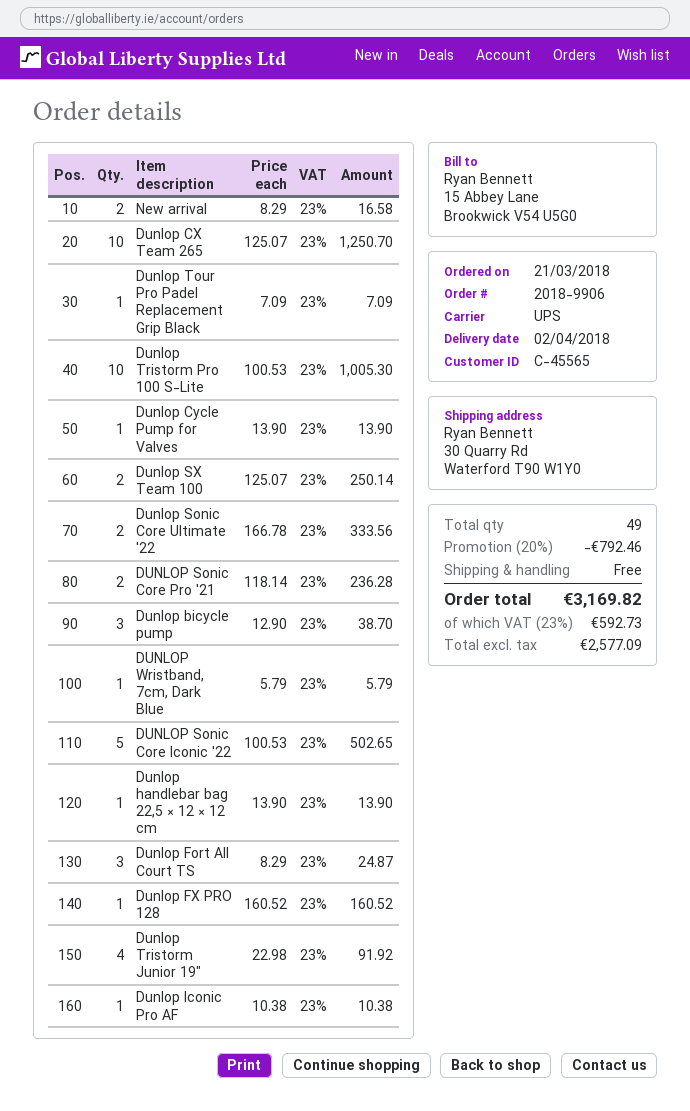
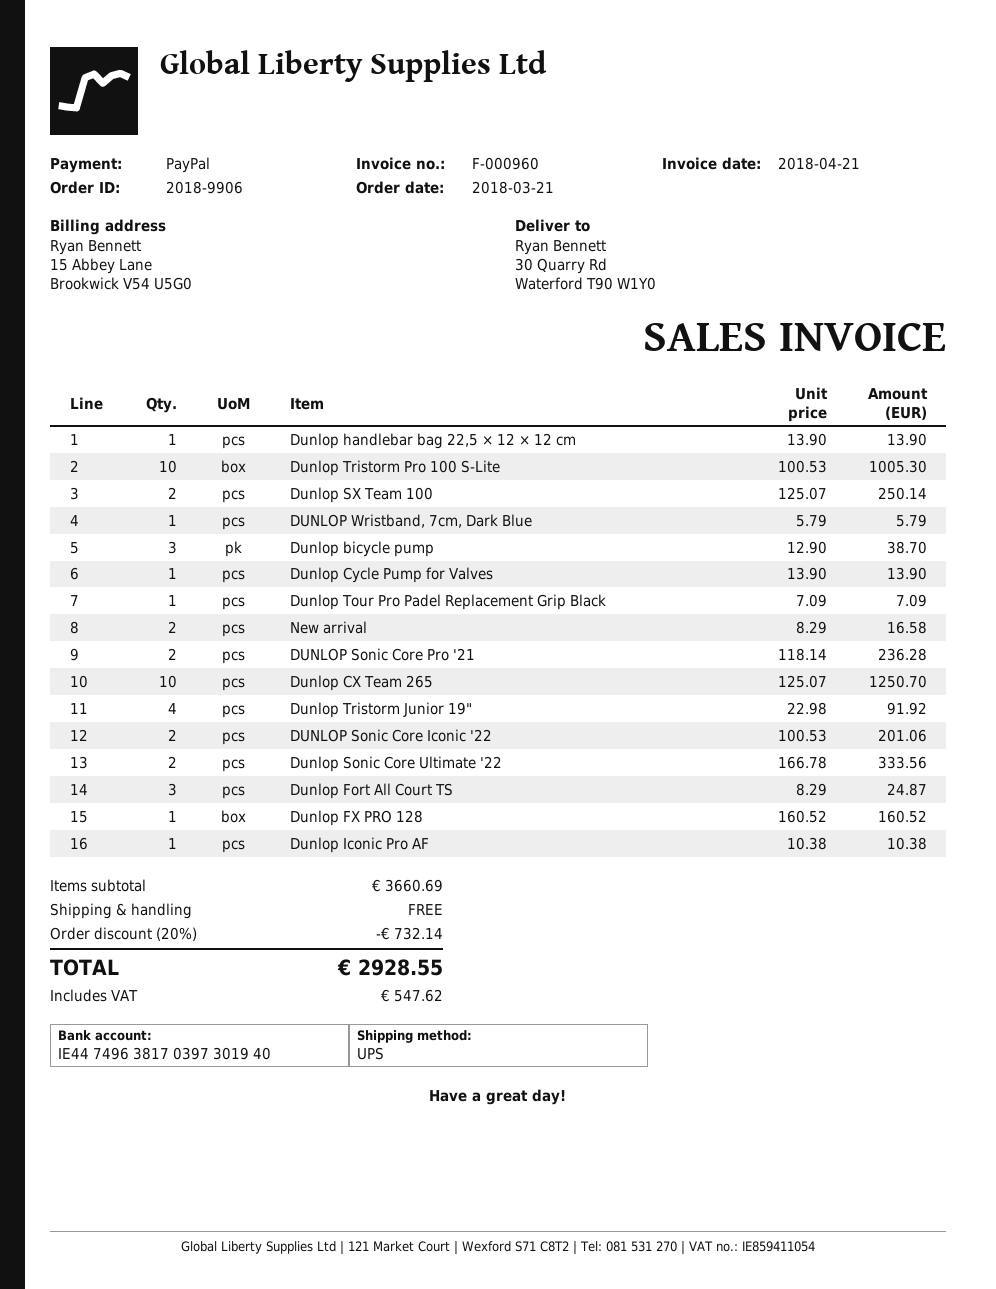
DUNLOP Sonic Core Iconic '22: 5 x 100.53 = 502.65 -> 2 x 100.53 = 201.06
discount: 20% = 792.46 -> 20% = 732.14
tax: 592.73 -> 547.62
total: 3169.82 -> 2928.55

